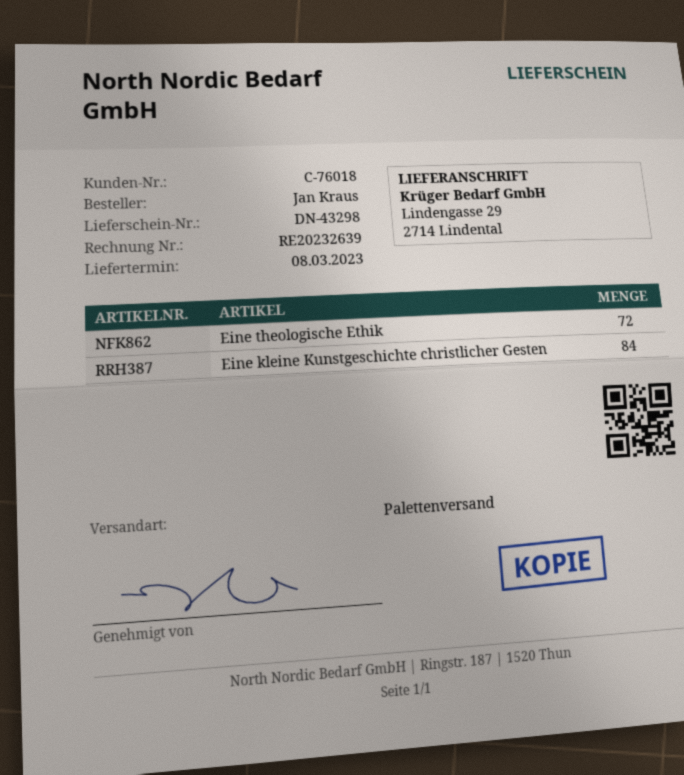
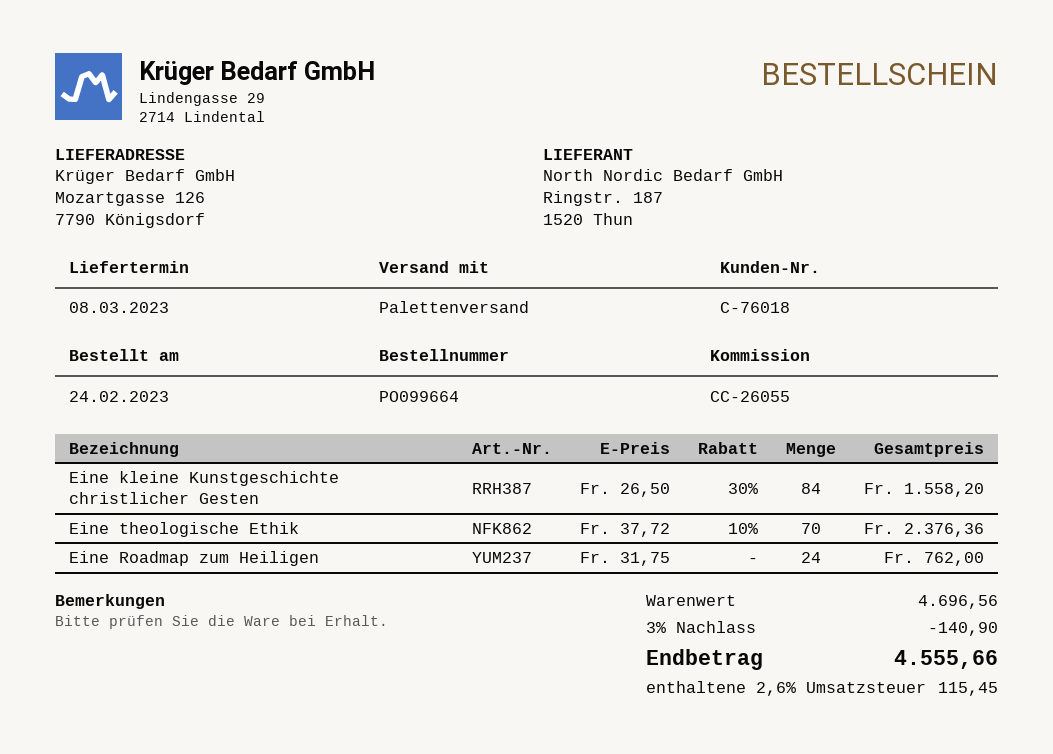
ship to: Lindengasse 29, 2714 Lindental -> Mozartgasse 126, 7790 Königsdorf
Eine theologische Ethik: 72 -> 70
Eine Roadmap zum Heiligen: none -> 24

